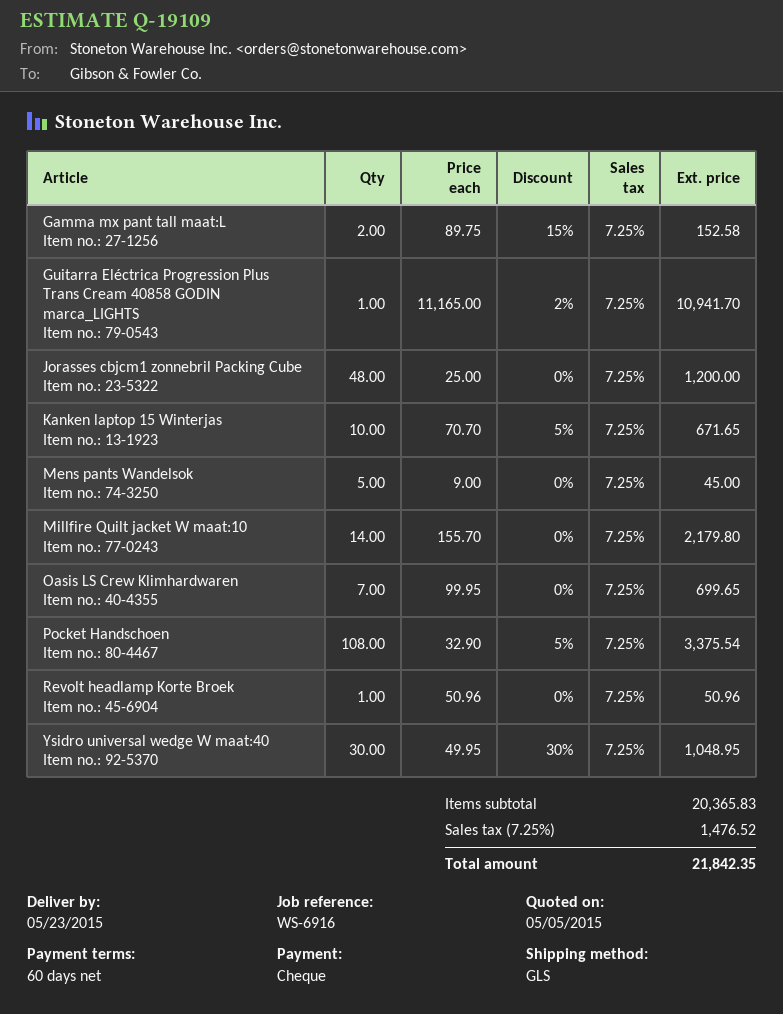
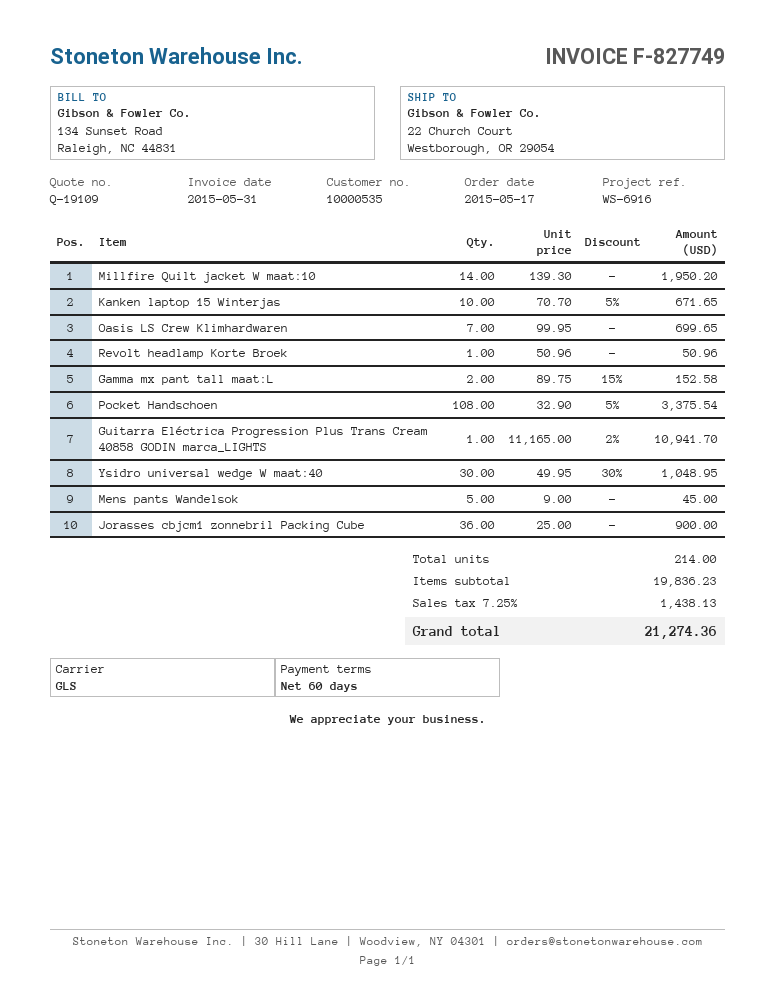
Jorasses cbjcm1 zonnebril Packing Cube: 48 x 25.00 = 1200.00 -> 36 x 25.00 = 900.00
Millfire Quilt jacket W maat:10: 14 x 155.70 = 2179.80 -> 14 x 139.30 = 1950.20
subtotal: 20365.83 -> 19836.23
tax: 7.25% = 1476.52 -> 7.25% = 1438.13
total: 21842.35 -> 21274.36

